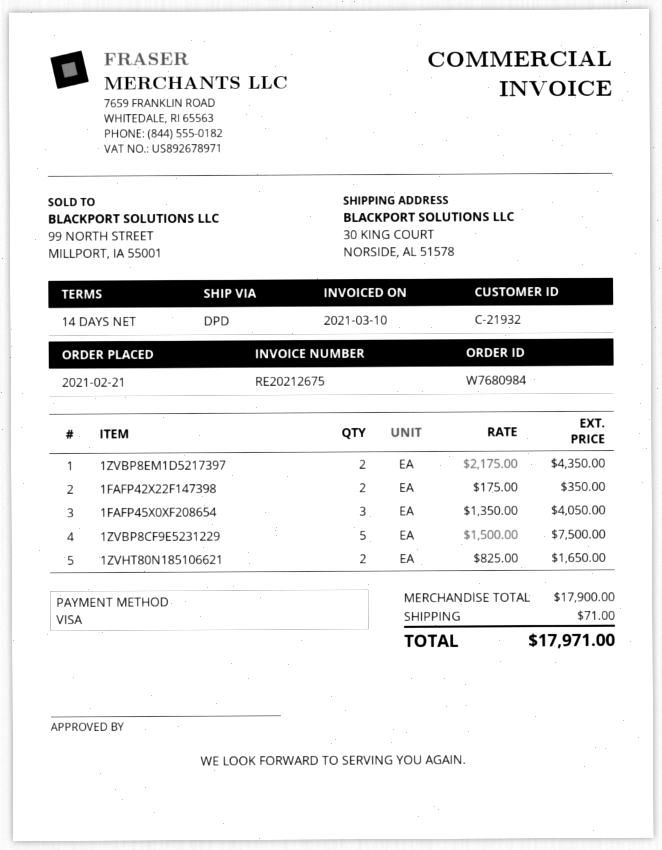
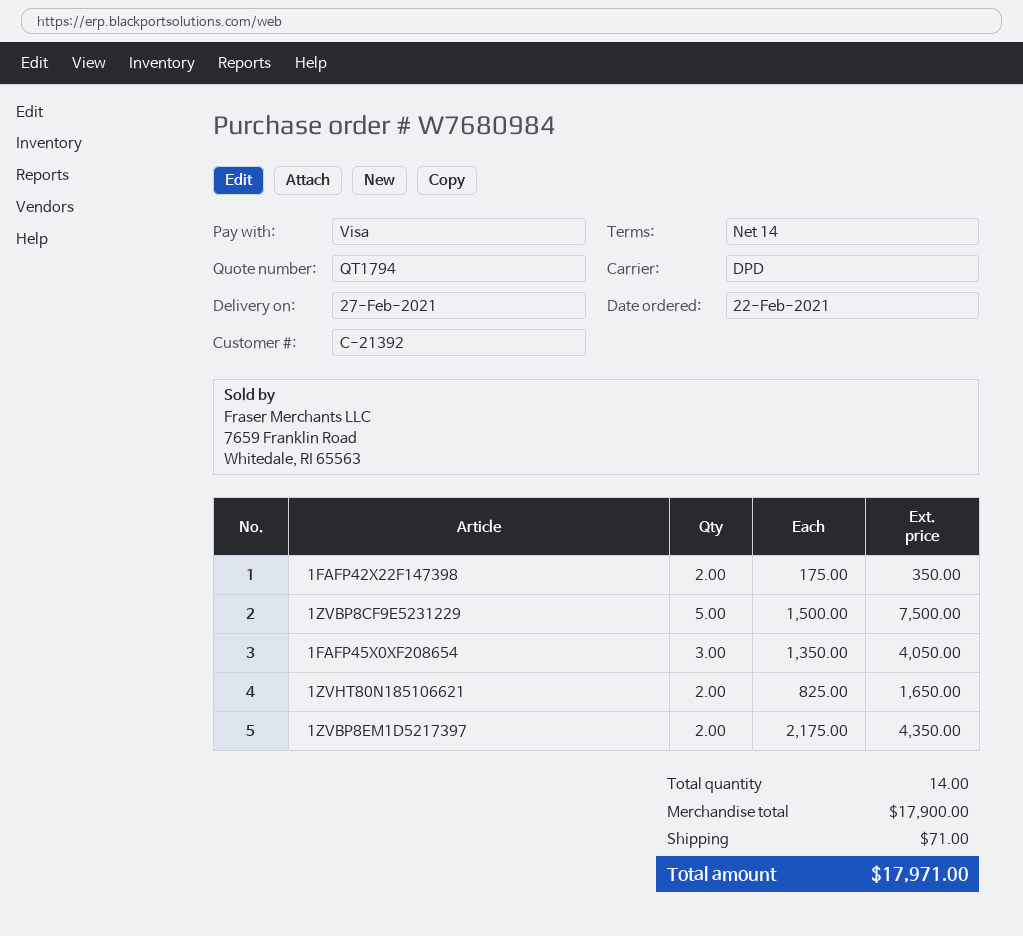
order date: 2021-02-21 -> 2021-02-22
customer number: C-21932 -> C-21392

